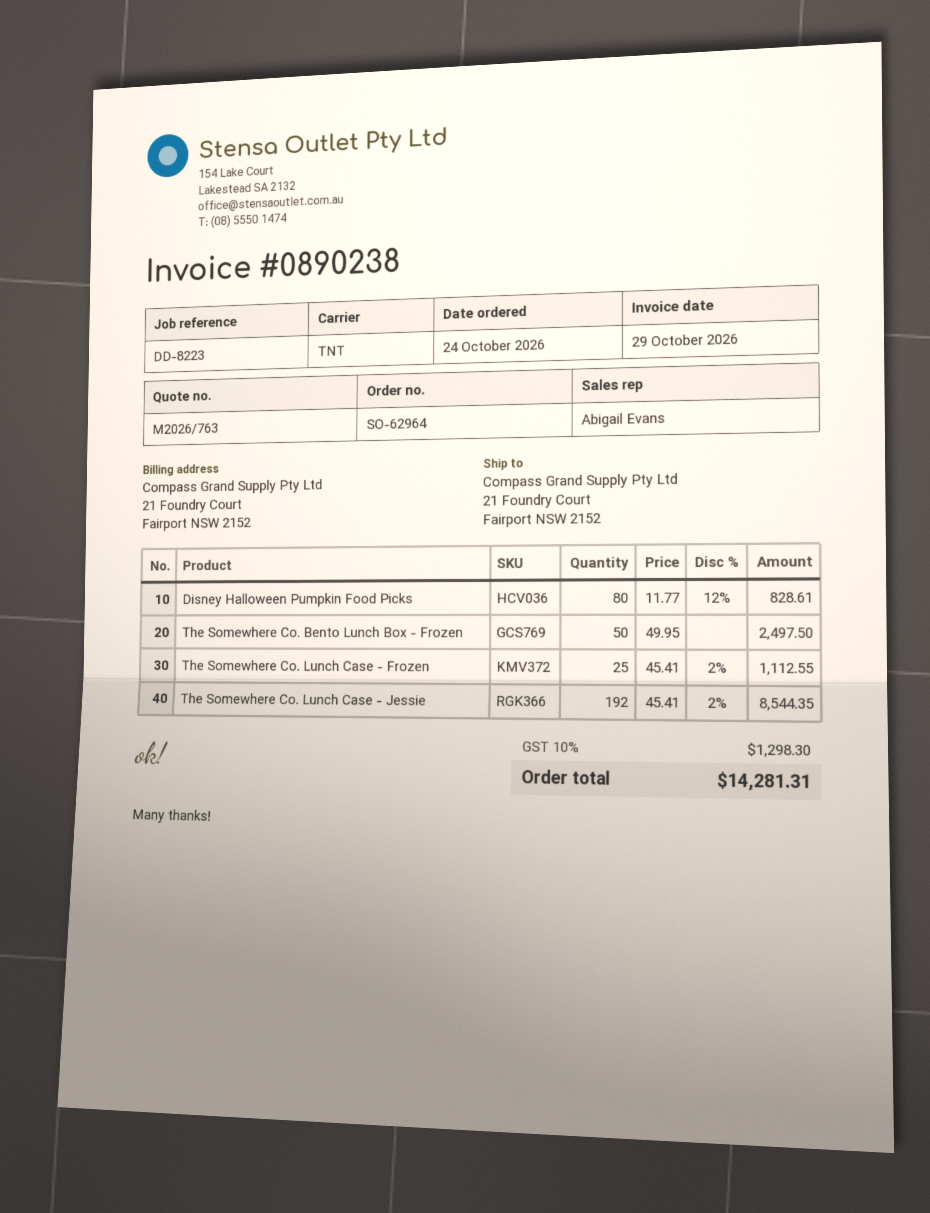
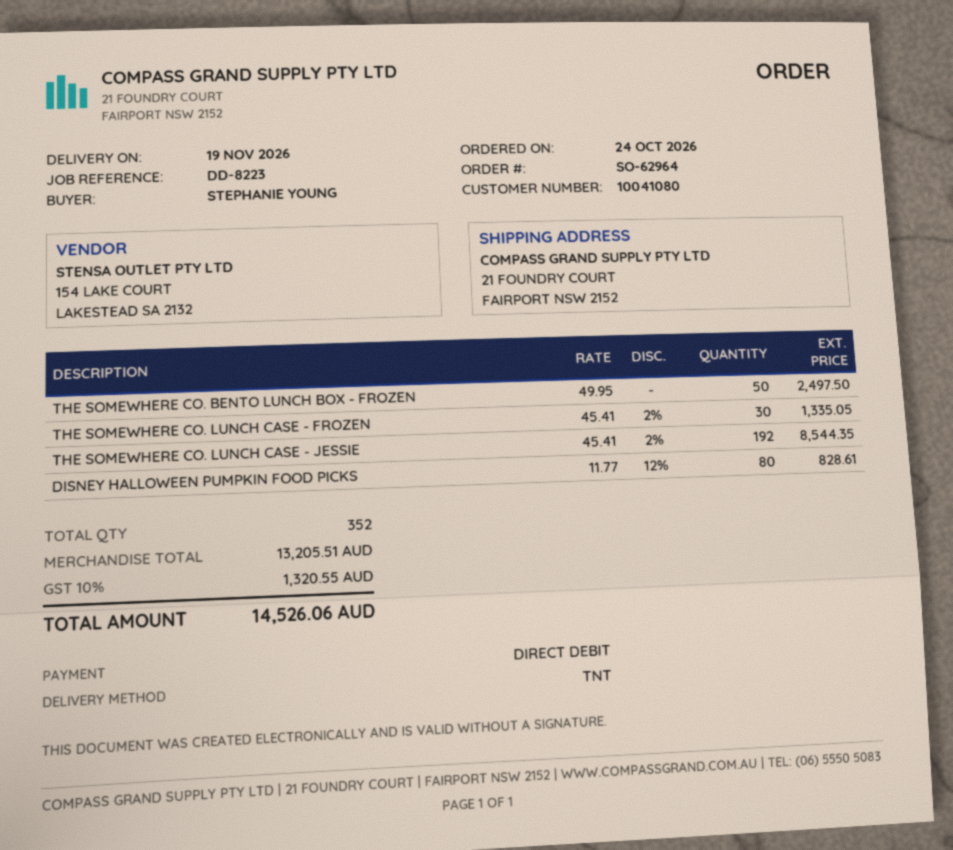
The Somewhere Co. Lunch Case - Frozen: 25 x 45.41 - 2% = 1112.55 -> 30 x 45.41 - 2% = 1335.05
tax: 10% = 1298.30 -> 10% = 1320.55
total: 14281.31 -> 14526.06

